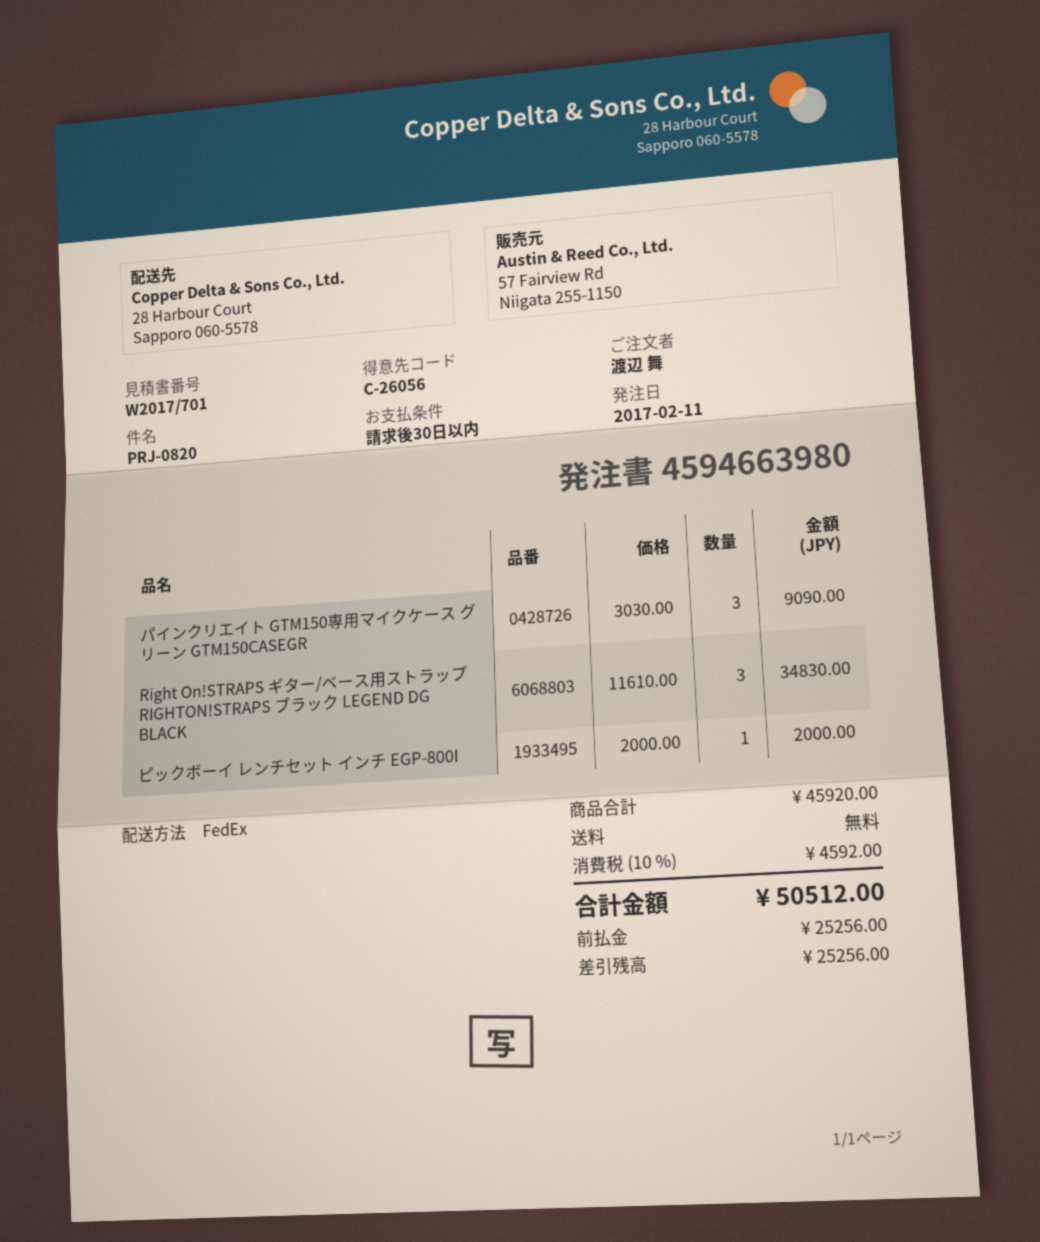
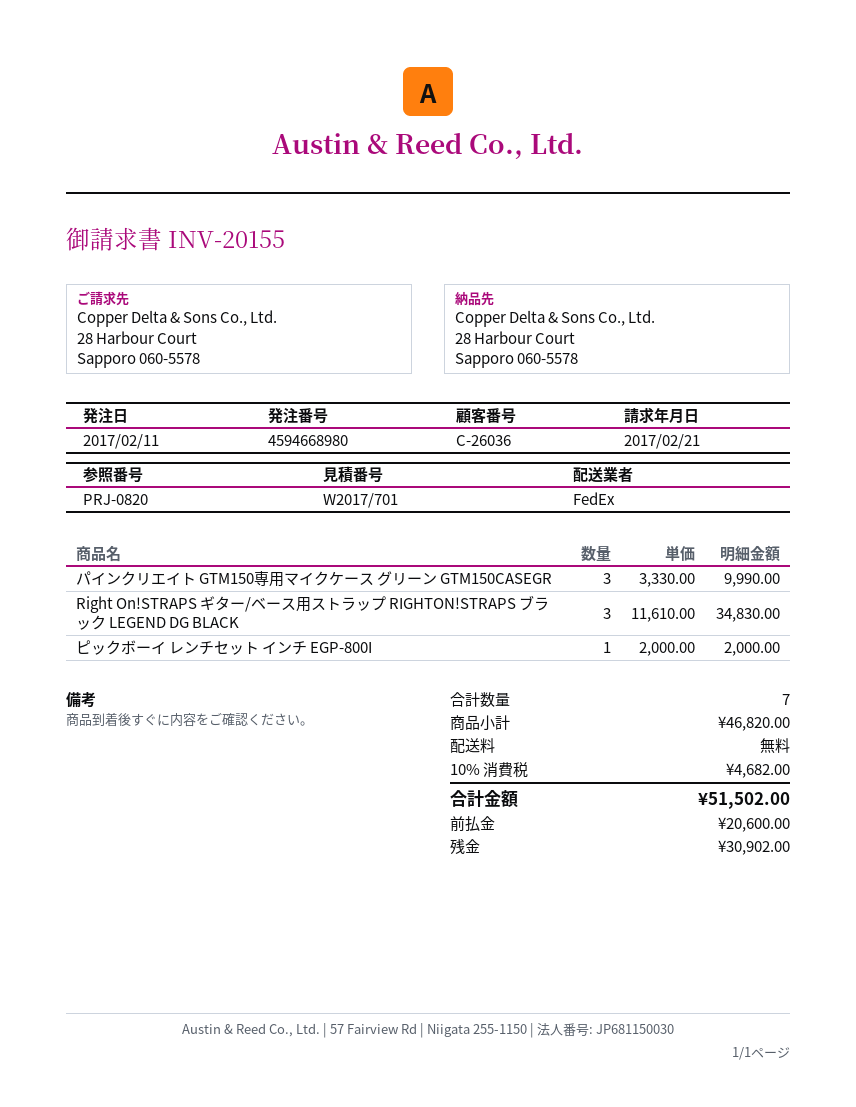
order number: 4594663980 -> 4594668980
customer number: C-26056 -> C-26036
パインクリエイト GTM150専用マイクケース グリーン GTM150CASEGR: 3 x 3030.00 = 9090.00 -> 3 x 3330.00 = 9990.00
subtotal: 45920.00 -> 46820.00
tax: 10% = 4592.00 -> 10% = 4682.00
total: 50512.00 -> 51502.00
deposit: 25256.00 -> 20600.00
balance: 25256.00 -> 30902.00

